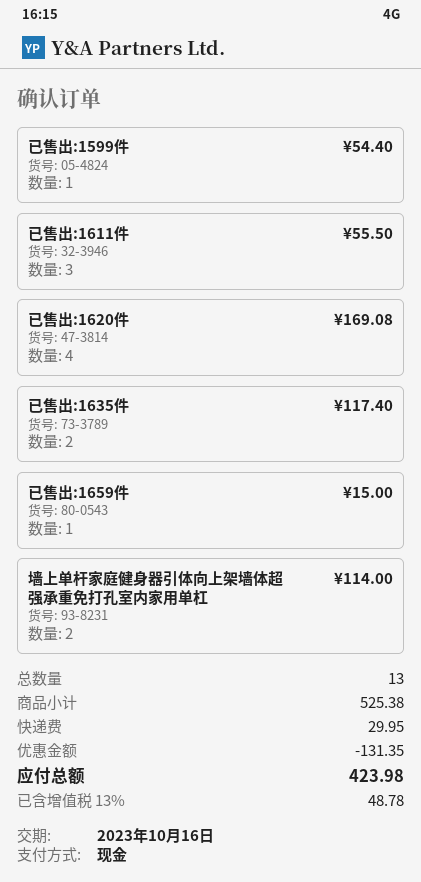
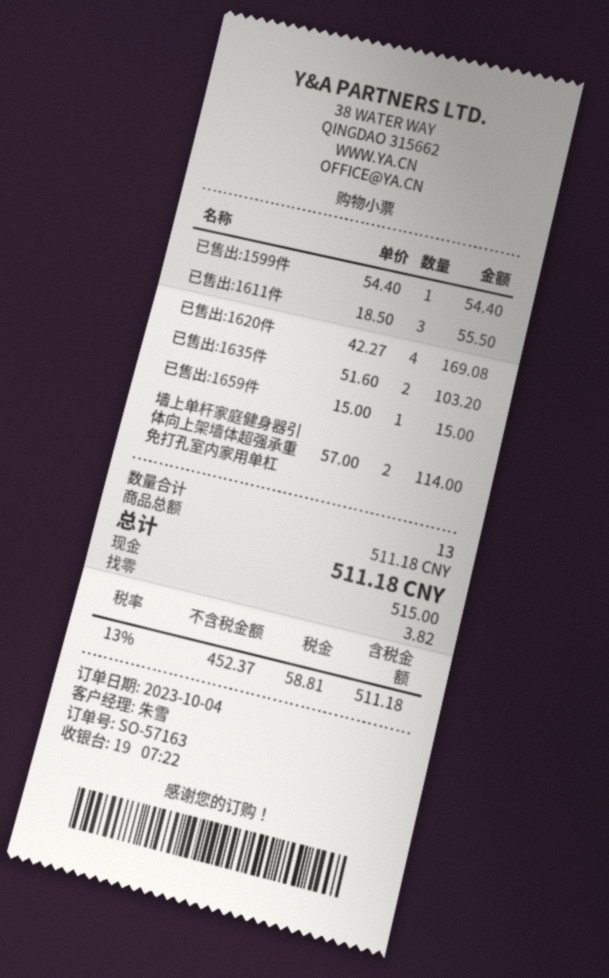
已售出:1635件: 2 for 117.40 -> 2 for 103.20
subtotal: 525.38 -> 511.18
discount: 131.35 -> none
shipping: 29.95 -> none
tax: 13% = 48.78 -> 13% = 58.81
total: 423.98 -> 511.18

